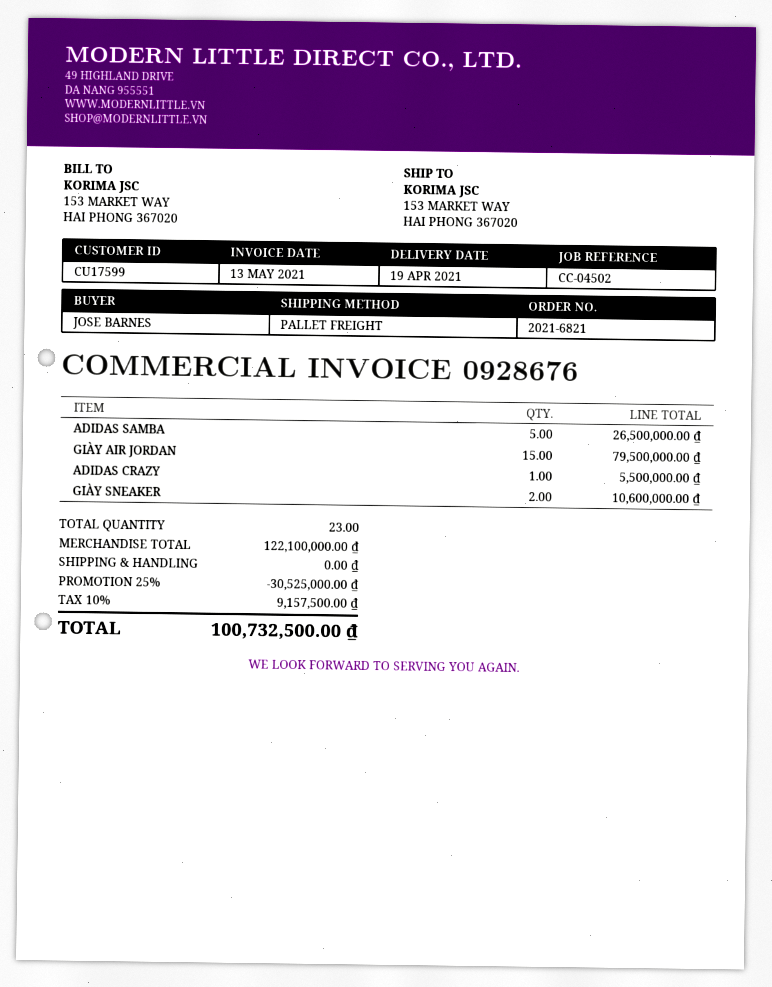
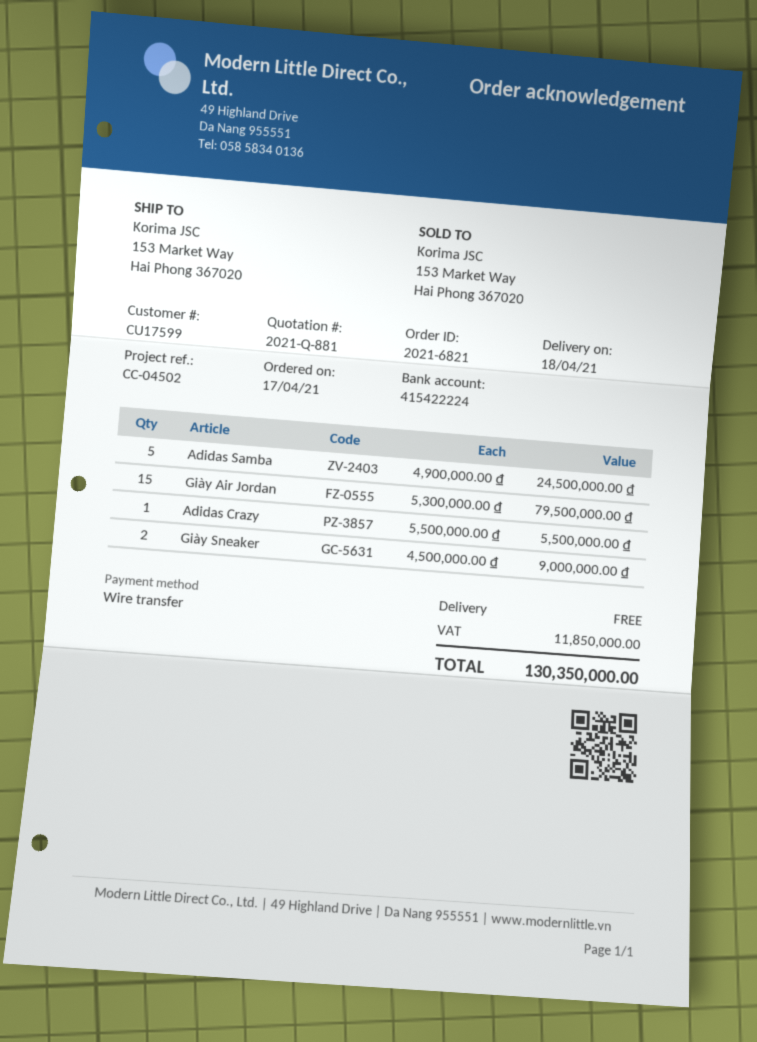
delivery date: 2021-04-19 -> 2021-04-18
ADIDAS SAMBA: 5 for 26500000.00 -> 5 for 24500000.00
GIÀY SNEAKER: 2 for 10600000.00 -> 2 for 9000000.00
discount: 25% = 30525000.00 -> none
tax: 9157500.00 -> 11850000.00
total: 100732500.00 -> 130350000.00

